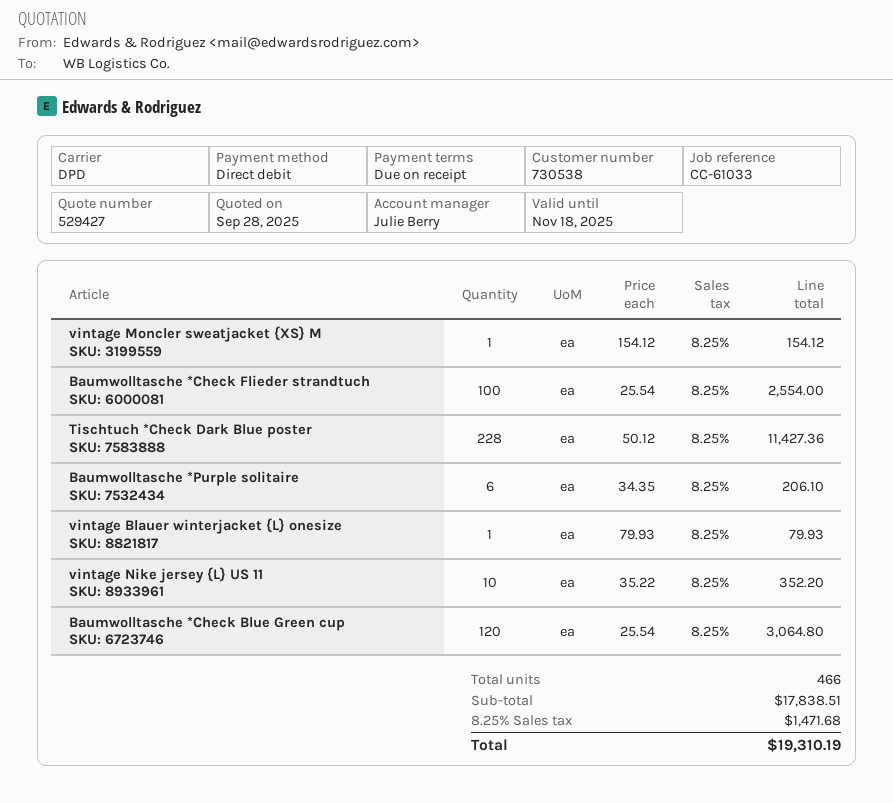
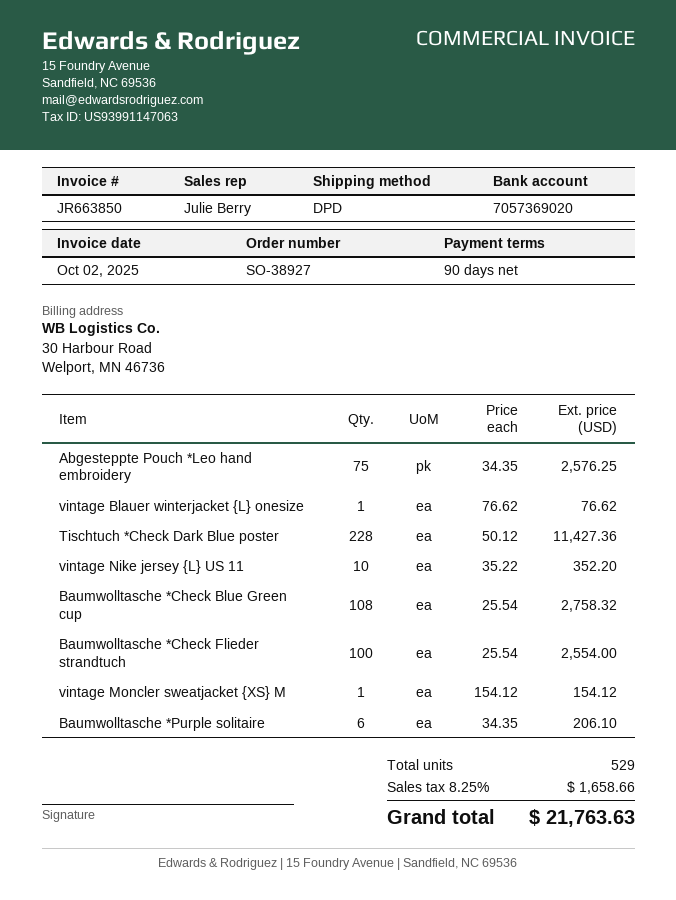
payment terms: on receipt -> 90 days
vintage Blauer winterjacket {L} onesize: 1 x 79.93 = 79.93 -> 1 x 76.62 = 76.62
Baumwolltasche *Check Blue Green cup: 120 x 25.54 = 3064.80 -> 108 x 25.54 = 2758.32
Abgesteppte Pouch *Leo hand embroidery: none -> 75 x 34.35 = 2576.25
total quantity: 466 -> 529
tax: 8.25% = 1471.68 -> 8.25% = 1658.66
total: 19310.19 -> 21763.63

